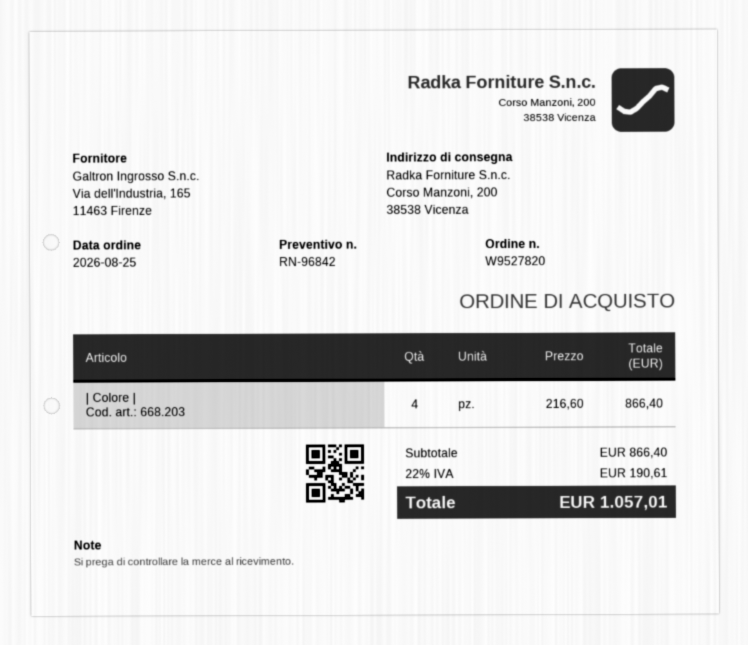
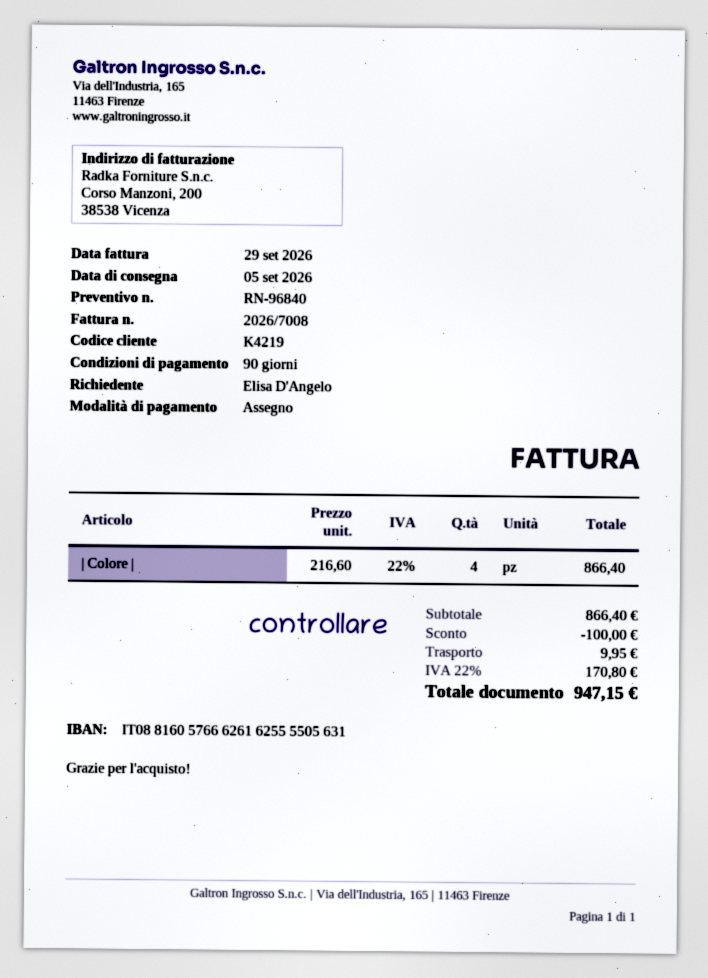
quote number: RN-96842 -> RN-96840
discount: none -> 100.00
shipping: none -> 9.95
tax: 22% = 190.61 -> 22% = 170.80
total: 1057.01 -> 947.15

